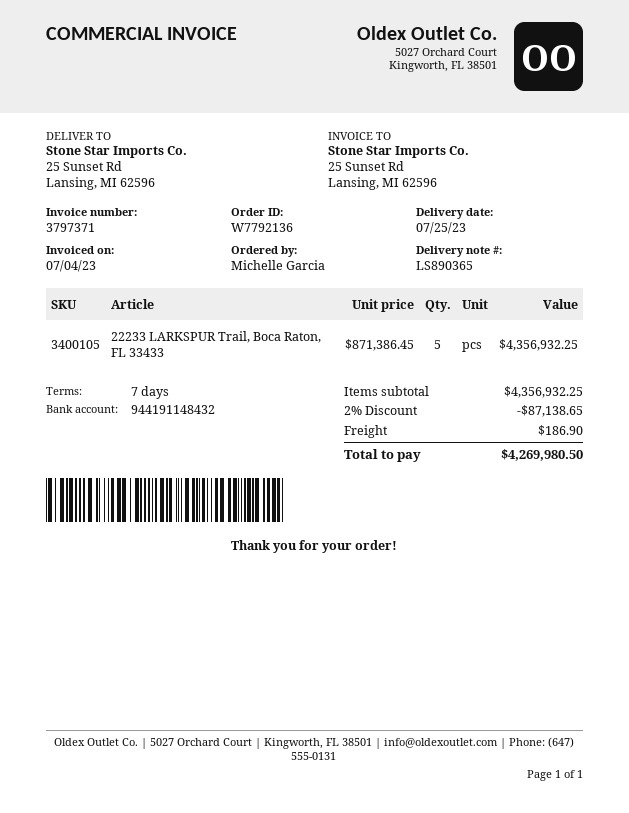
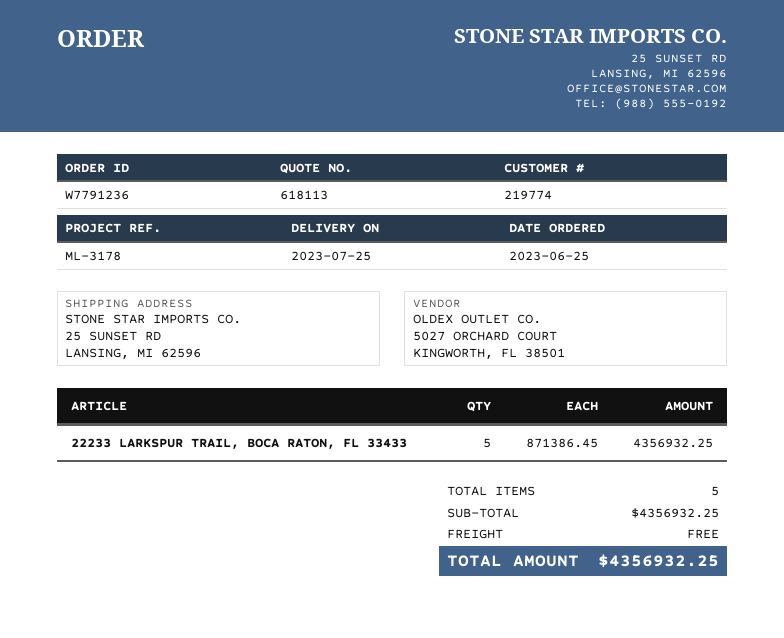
order number: W7792136 -> W7791236
discount: 2% = 87138.65 -> none
shipping: 186.90 -> 0.00
total: 4269980.50 -> 4356932.25

